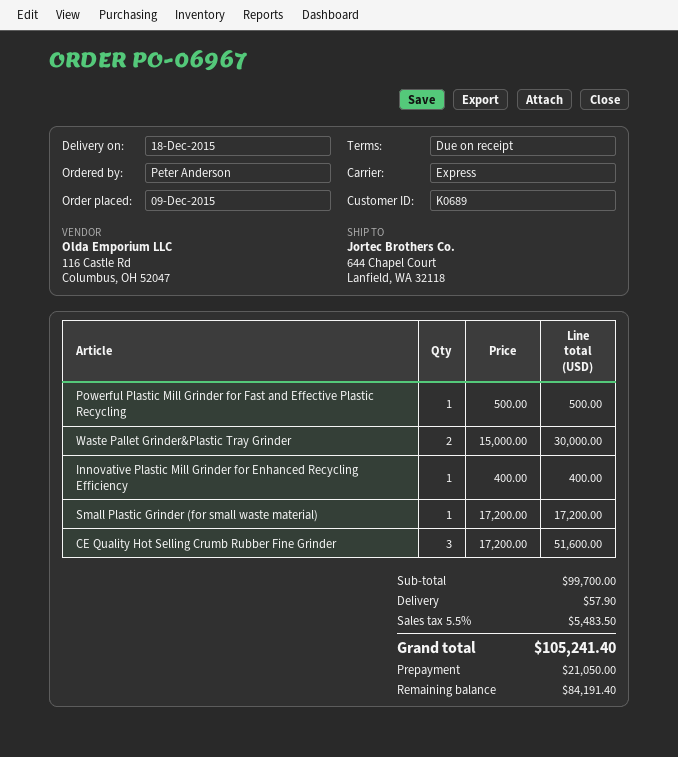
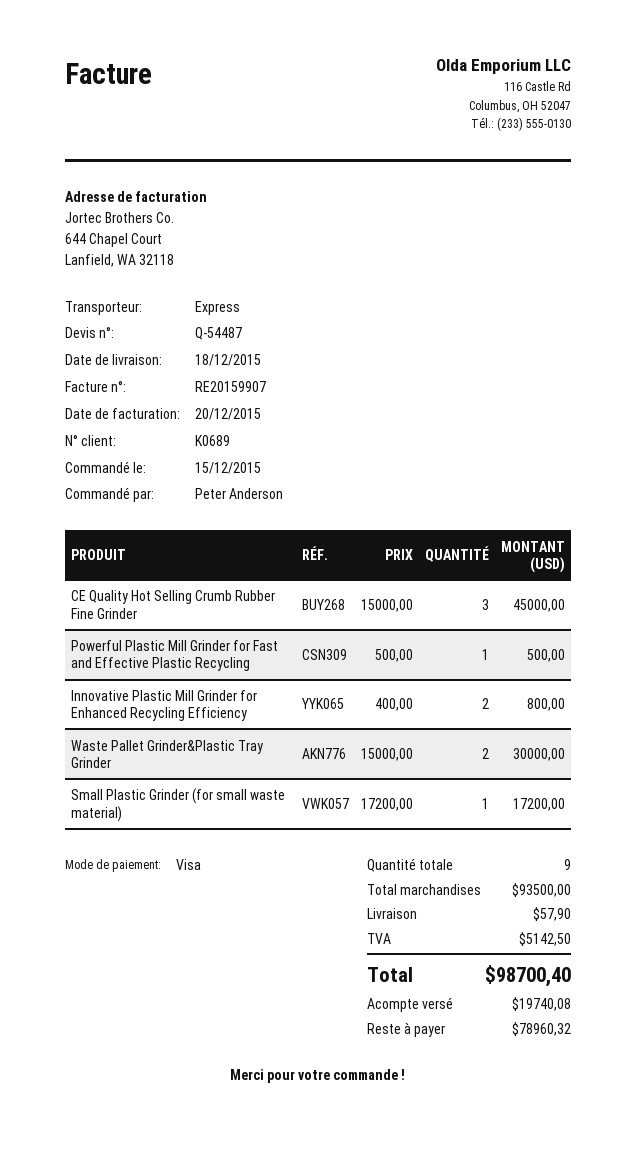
order date: 2015-12-09 -> 2015-12-15
Innovative Plastic Mill Grinder for Enhanced Recycling Efficiency: 1 x 400.00 = 400.00 -> 2 x 400.00 = 800.00
CE Quality Hot Selling Crumb Rubber Fine Grinder: 3 x 17200.00 = 51600.00 -> 3 x 15000.00 = 45000.00
subtotal: 99700.00 -> 93500.00
tax: 5483.50 -> 5142.50
total: 105241.40 -> 98700.40
deposit: 21050.00 -> 19740.08
balance: 84191.40 -> 78960.32

